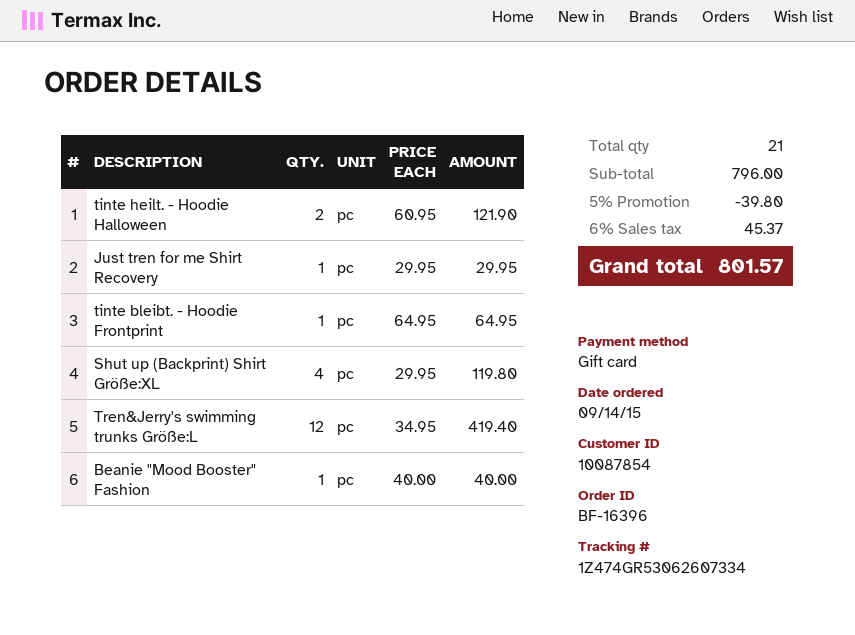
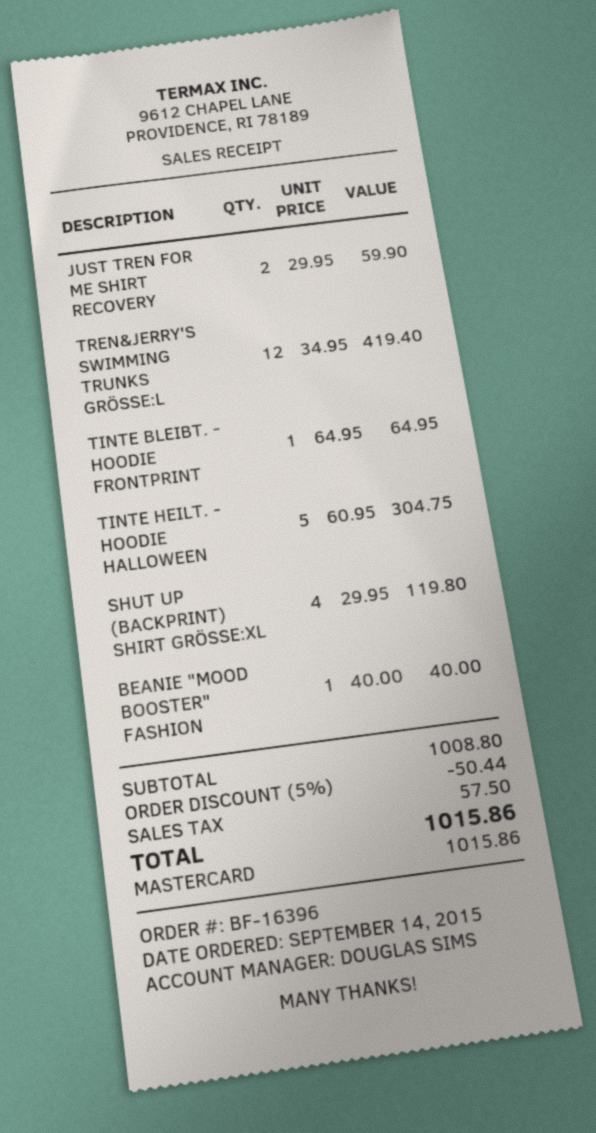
payment method: gift card -> Mastercard
tinte heilt. - Hoodie Halloween: 2 x 60.95 = 121.90 -> 5 x 60.95 = 304.75
Just tren for me Shirt Recovery: 1 x 29.95 = 29.95 -> 2 x 29.95 = 59.90
subtotal: 796.00 -> 1008.80
discount: 5% = 39.80 -> 5% = 50.44
tax: 45.37 -> 57.50
total: 801.57 -> 1015.86

